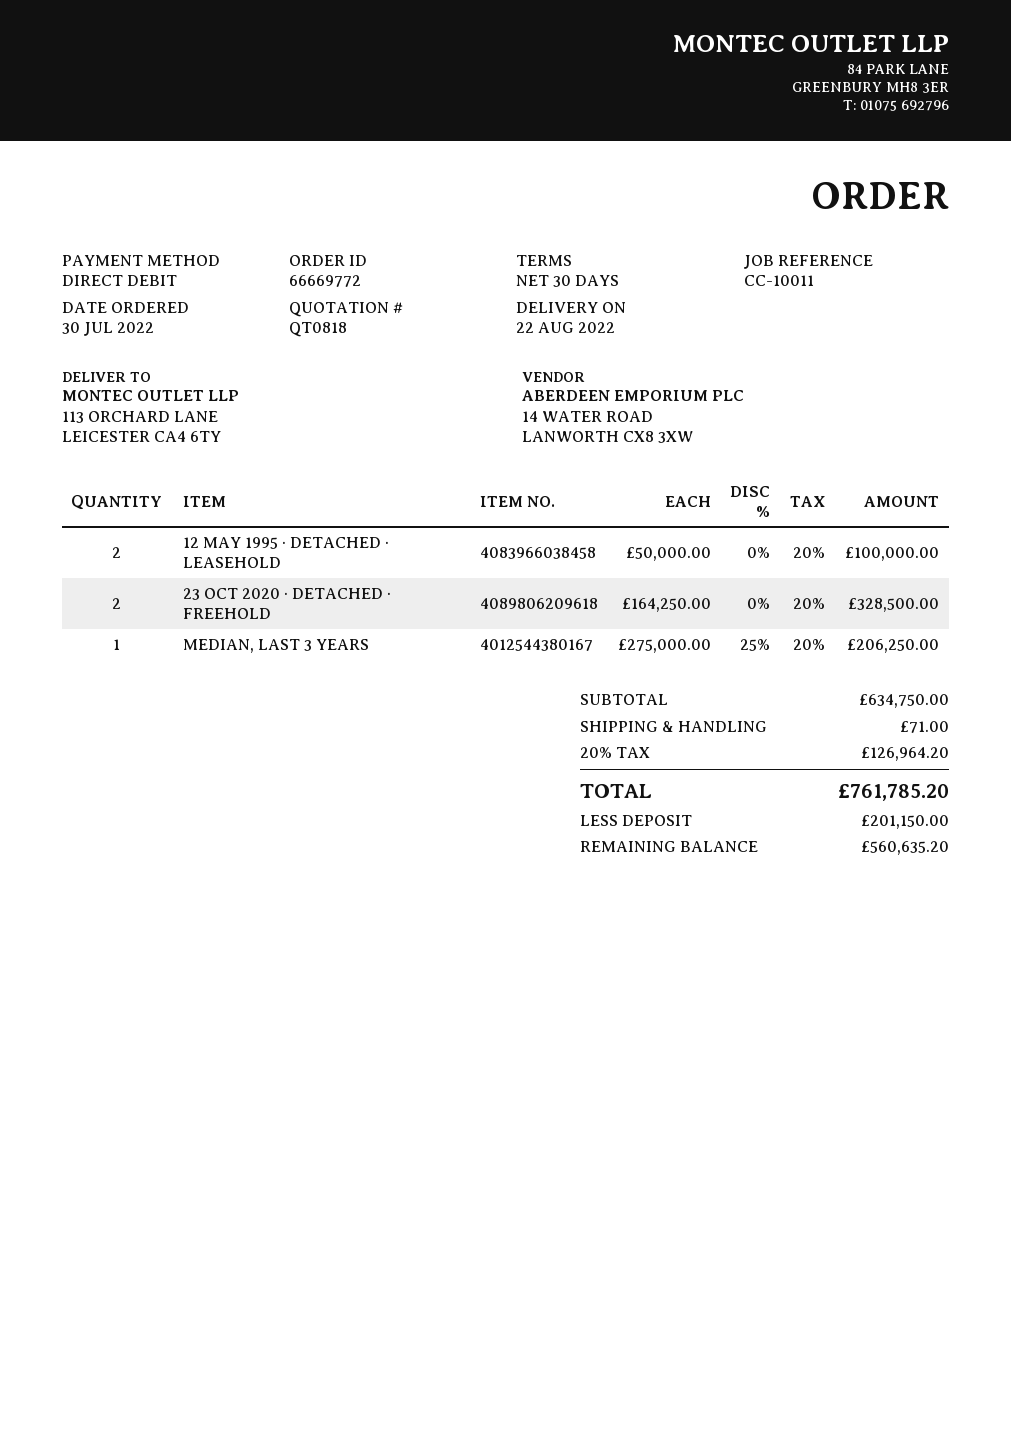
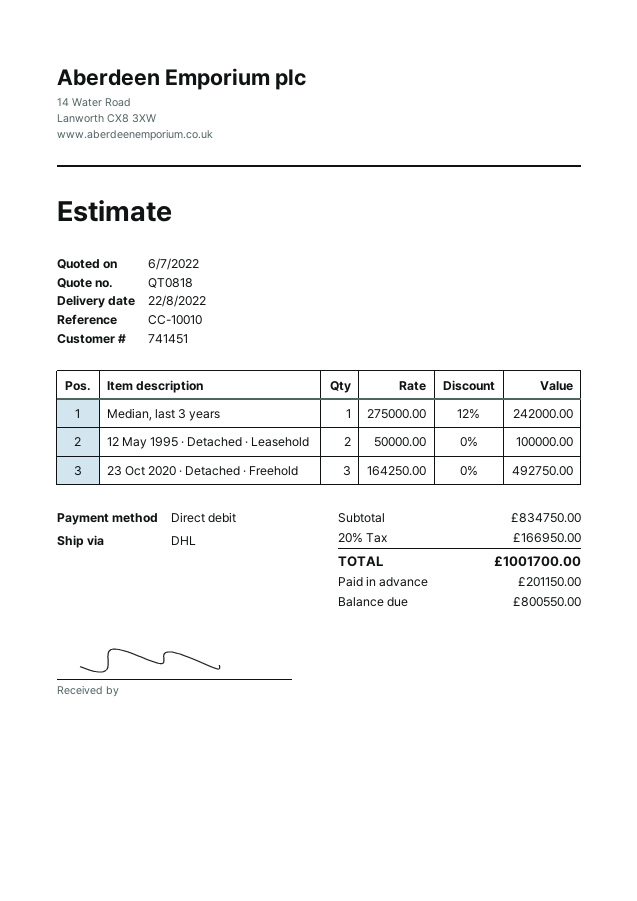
reference: CC-10011 -> CC-10010
23 OCT 2020 · DETACHED · FREEHOLD: 2 x 164250.00 = 328500.00 -> 3 x 164250.00 = 492750.00
MEDIAN, LAST 3 YEARS: 1 x 275000.00 - 25% = 206250.00 -> 1 x 275000.00 - 12% = 242000.00
subtotal: 634750.00 -> 834750.00
shipping: 71.00 -> none
tax: 20% = 126964.20 -> 20% = 166950.00
total: 761785.20 -> 1001700.00
balance: 560635.20 -> 800550.00

